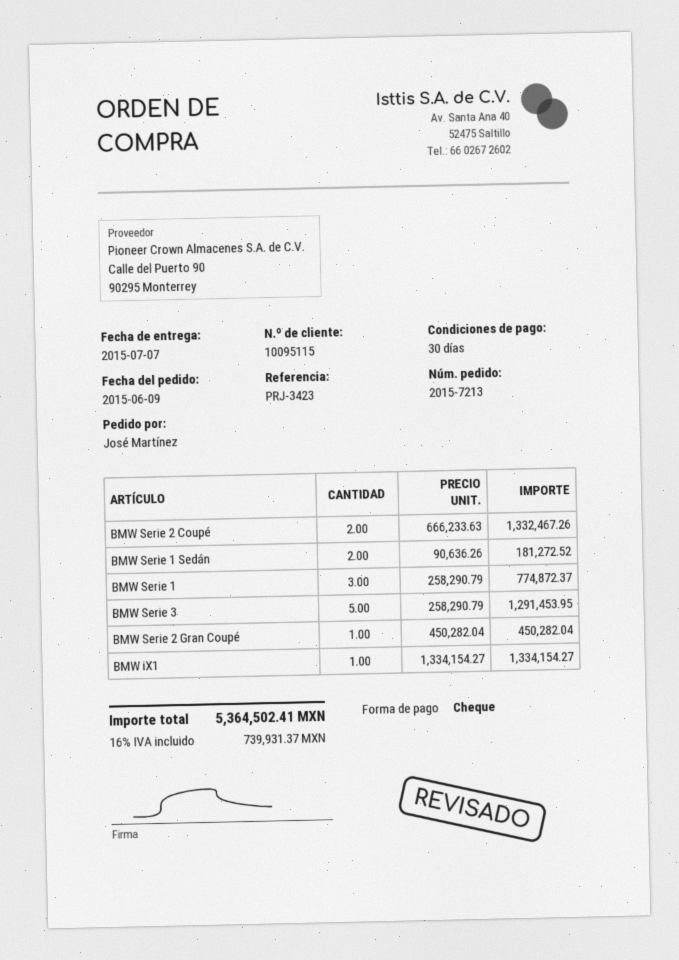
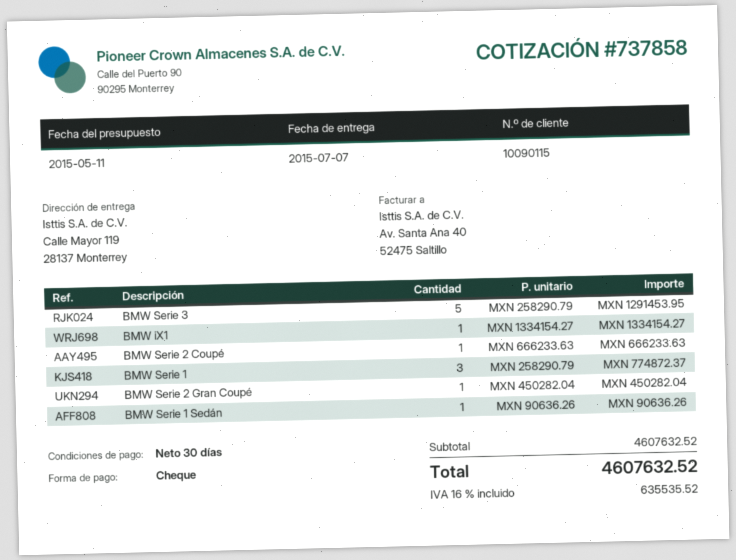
customer number: 10095115 -> 10090115
BMW Serie 2 Coupé: 2 x 666233.63 = 1332467.26 -> 1 x 666233.63 = 666233.63
BMW Serie 1 Sedán: 2 x 90636.26 = 181272.52 -> 1 x 90636.26 = 90636.26
tax: 16% = 739931.37 -> 16% = 635535.52
total: 5364502.41 -> 4607632.52

